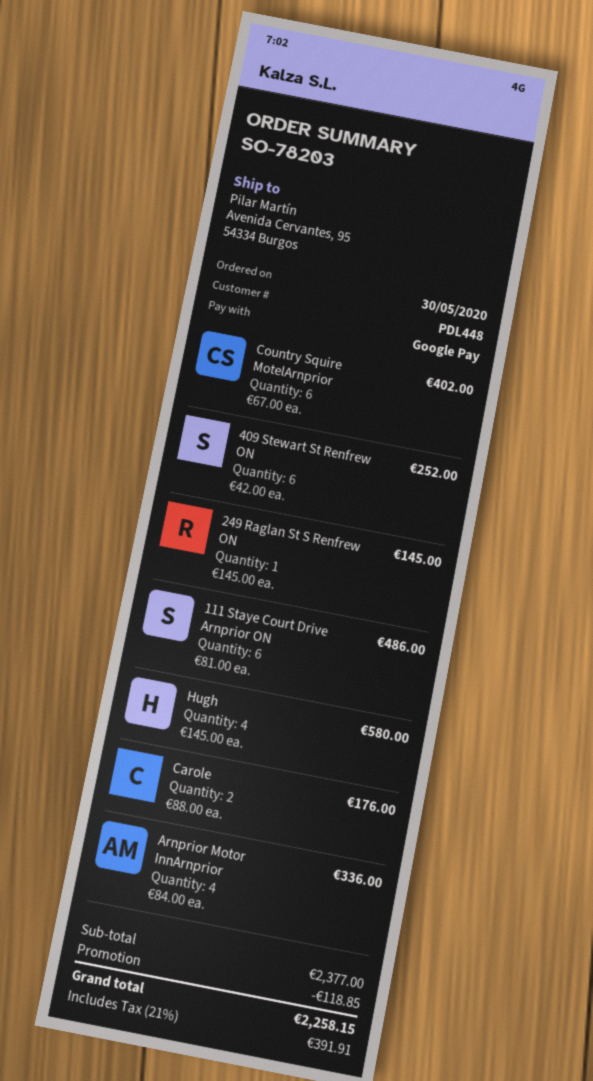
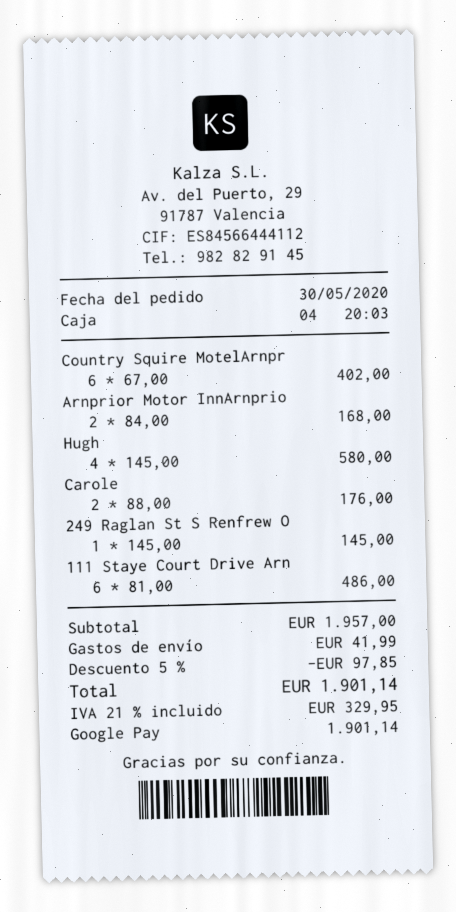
409 Stewart St Renfrew ON: 6 x 42.00 = 252.00 -> none
Arnprior Motor InnArnprior: 4 x 84.00 = 336.00 -> 2 x 84.00 = 168.00
subtotal: 2377.00 -> 1957.00
discount: 118.85 -> 97.85
shipping: none -> 41.99
tax: 21% = 391.91 -> 21% = 329.95
total: 2258.15 -> 1901.14

